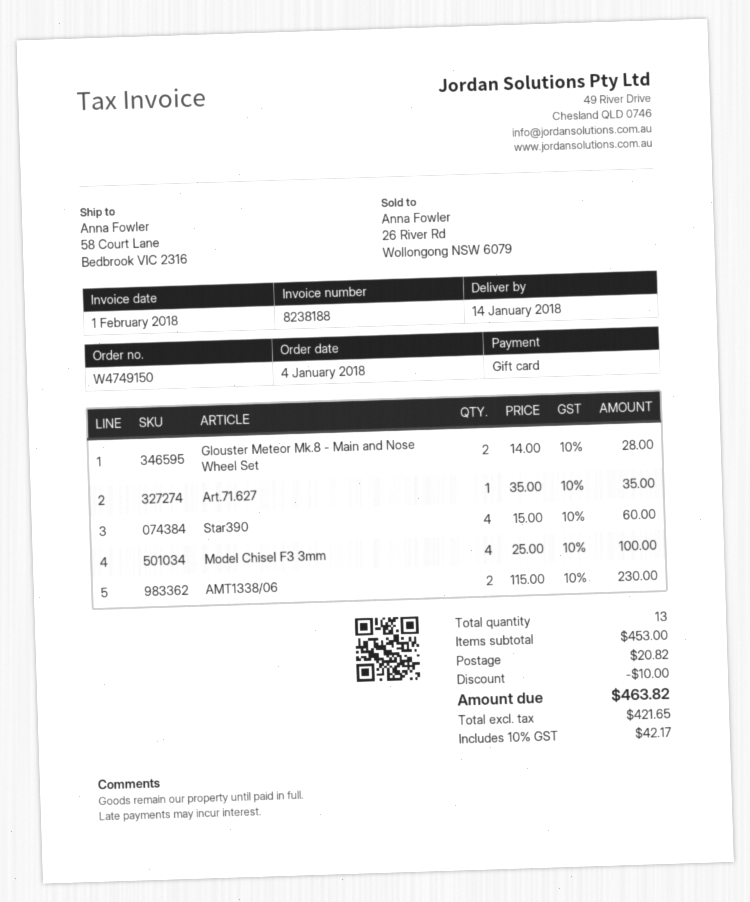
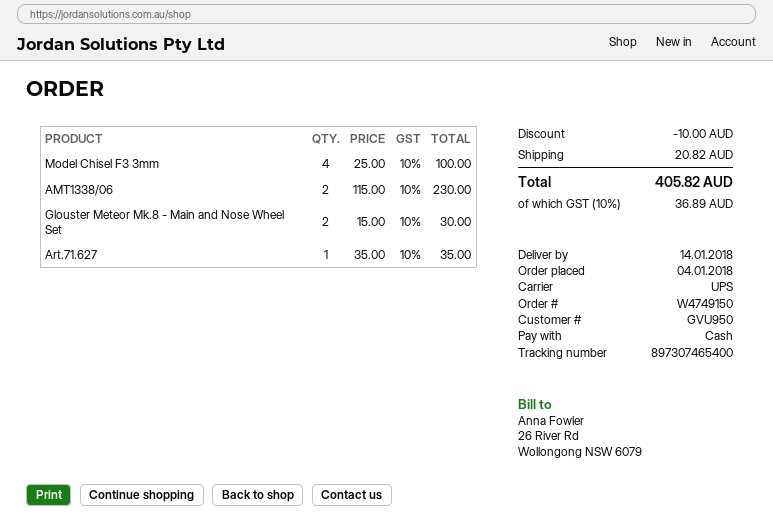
payment method: gift card -> cash
Glouster Meteor Mk.8 - Main and Nose Wheel Set: 2 x 14.00 = 28.00 -> 2 x 15.00 = 30.00
Star390: 4 x 15.00 = 60.00 -> none
tax: 10% = 42.17 -> 10% = 36.89
total: 463.82 -> 405.82

